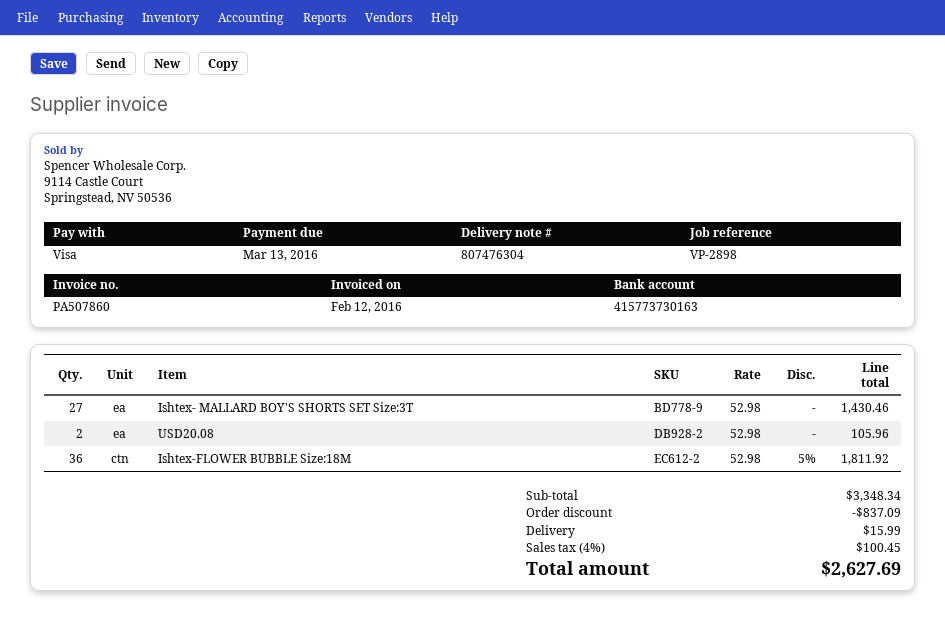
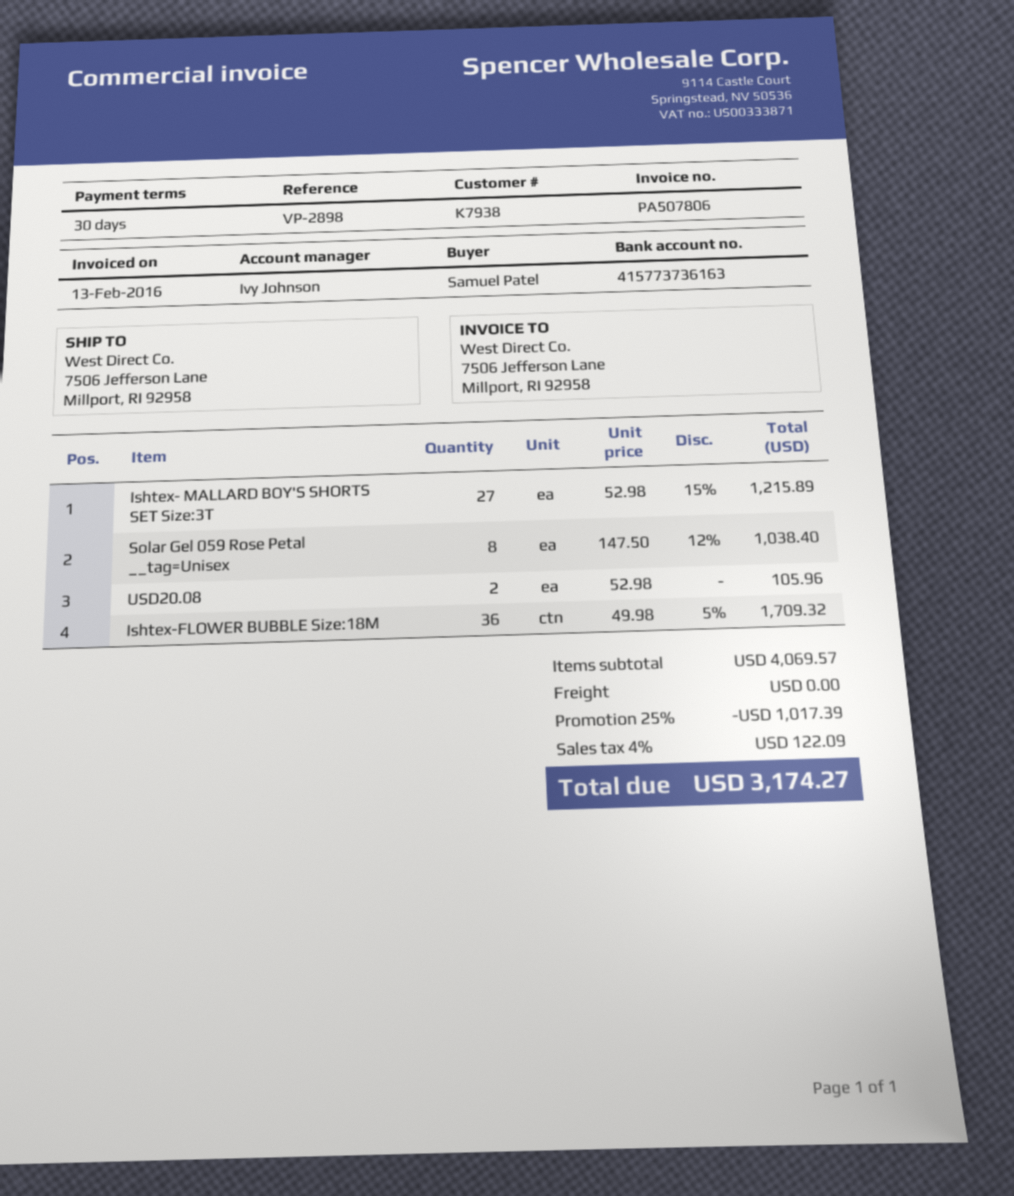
invoice number: PA507860 -> PA507806
invoice date: 2016-02-12 -> 2016-02-13
bank account: 415773730163 -> 415773736163
Ishtex- MALLARD BOY'S SHORTS SET Size:3T: 27 x 52.98 = 1430.46 -> 27 x 52.98 - 15% = 1215.89
Ishtex-FLOWER BUBBLE Size:18M: 36 x 52.98 - 5% = 1811.92 -> 36 x 49.98 - 5% = 1709.32
Solar Gel 059 Rose Petal __tag=Unisex: none -> 8 x 147.50 - 12% = 1038.40
subtotal: 3348.34 -> 4069.57
discount: 837.09 -> 1017.39
shipping: 15.99 -> 0.00
tax: 4% = 100.45 -> 4% = 122.09
total: 2627.69 -> 3174.27

